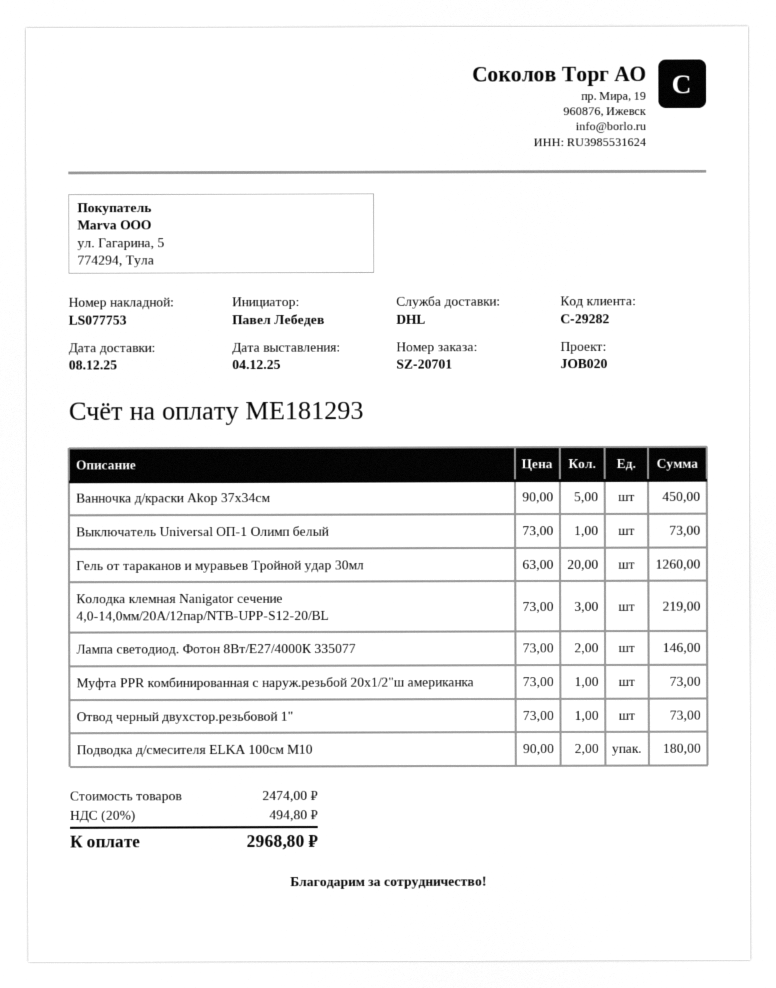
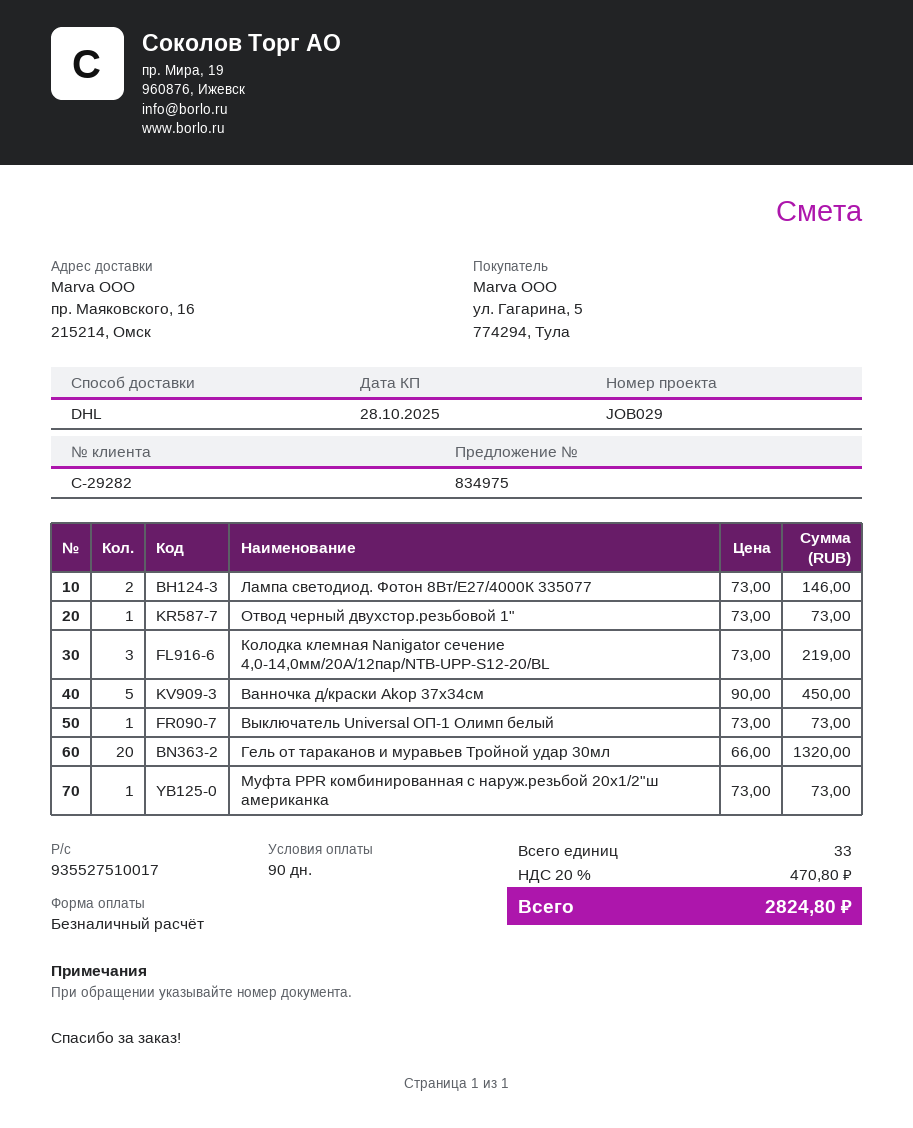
reference: JOB020 -> JOB029
Гель от тараканов и муравьев Тройной удар 30мл: 20 x 63.00 = 1260.00 -> 20 x 66.00 = 1320.00
Подводка д/смесителя ELKA 100см М10: 2 x 90.00 = 180.00 -> none
tax: 20% = 494.80 -> 20% = 470.80
total: 2968.80 -> 2824.80

